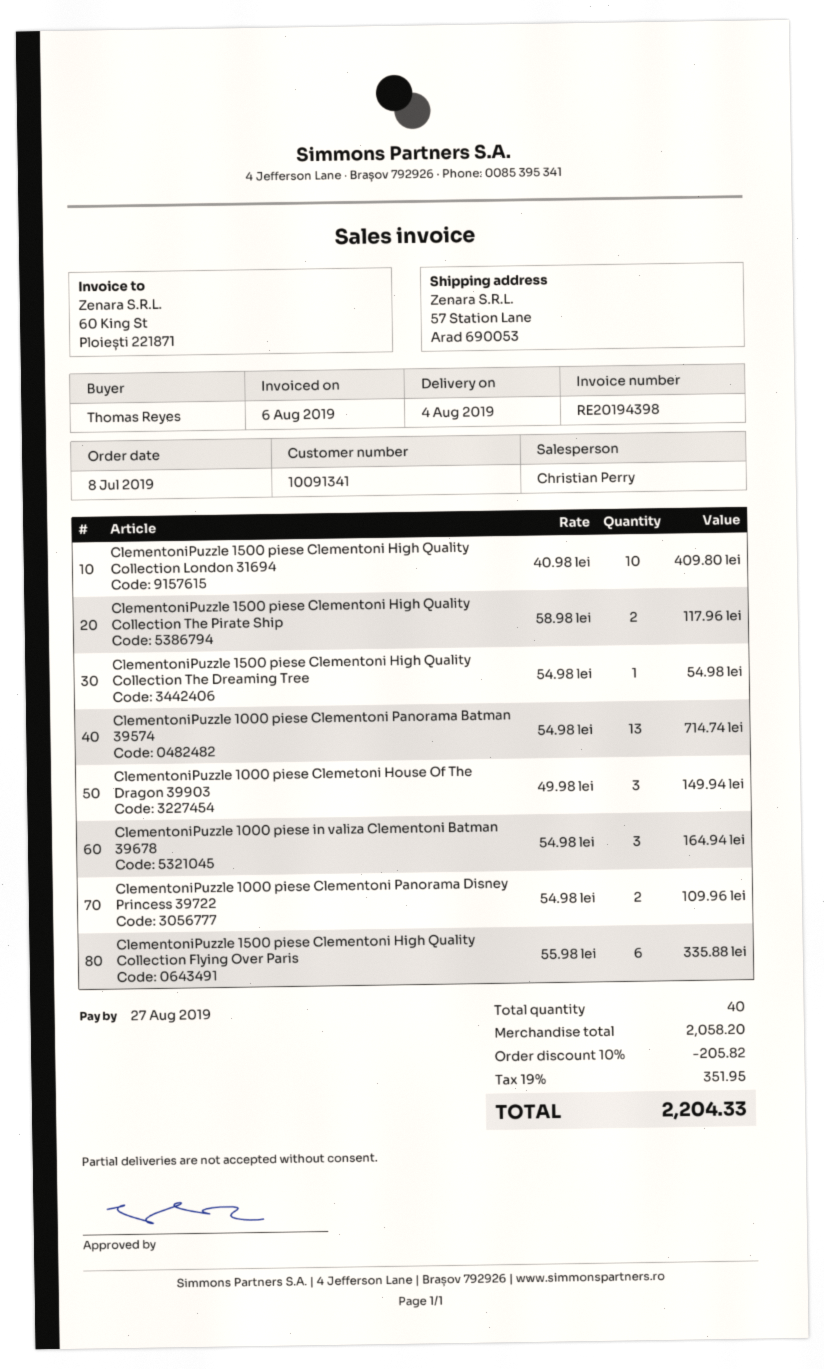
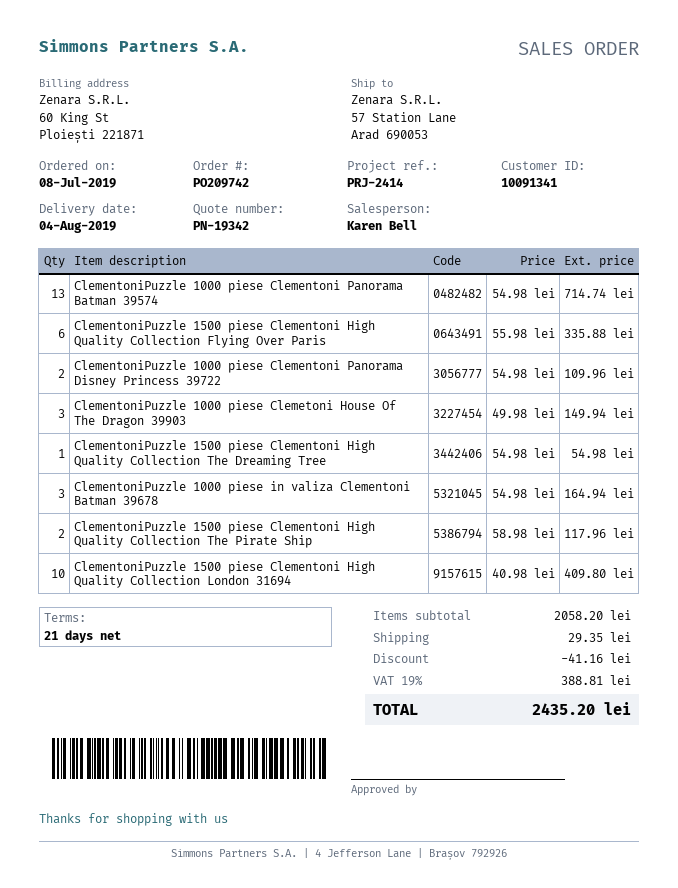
sales rep: Christian Perry -> Karen Bell
discount: 205.82 -> 41.16
shipping: none -> 29.35
tax: 19% = 351.95 -> 19% = 388.81
total: 2204.33 -> 2435.20

